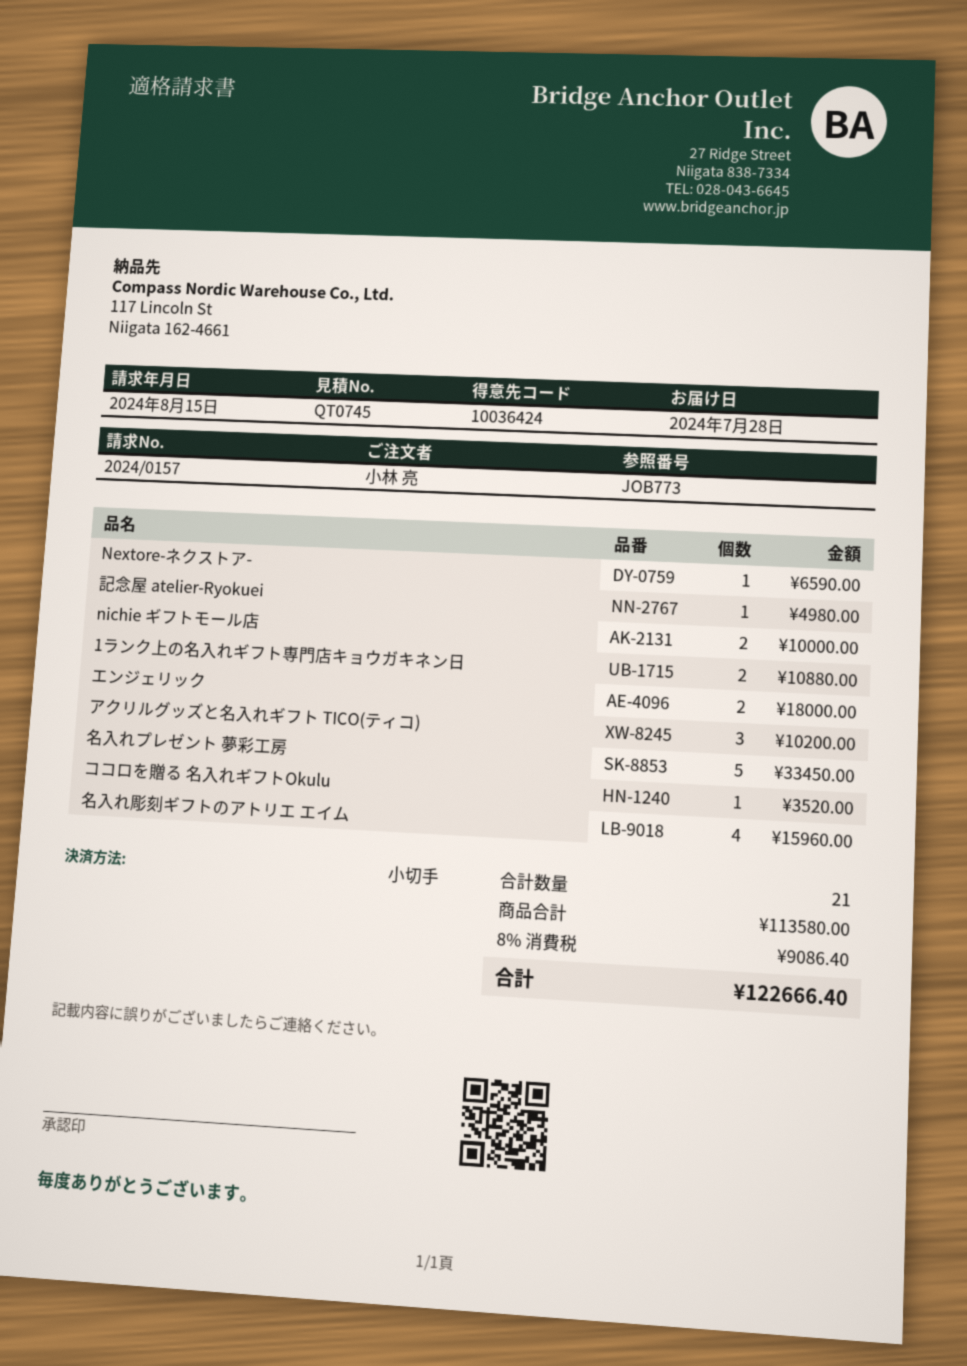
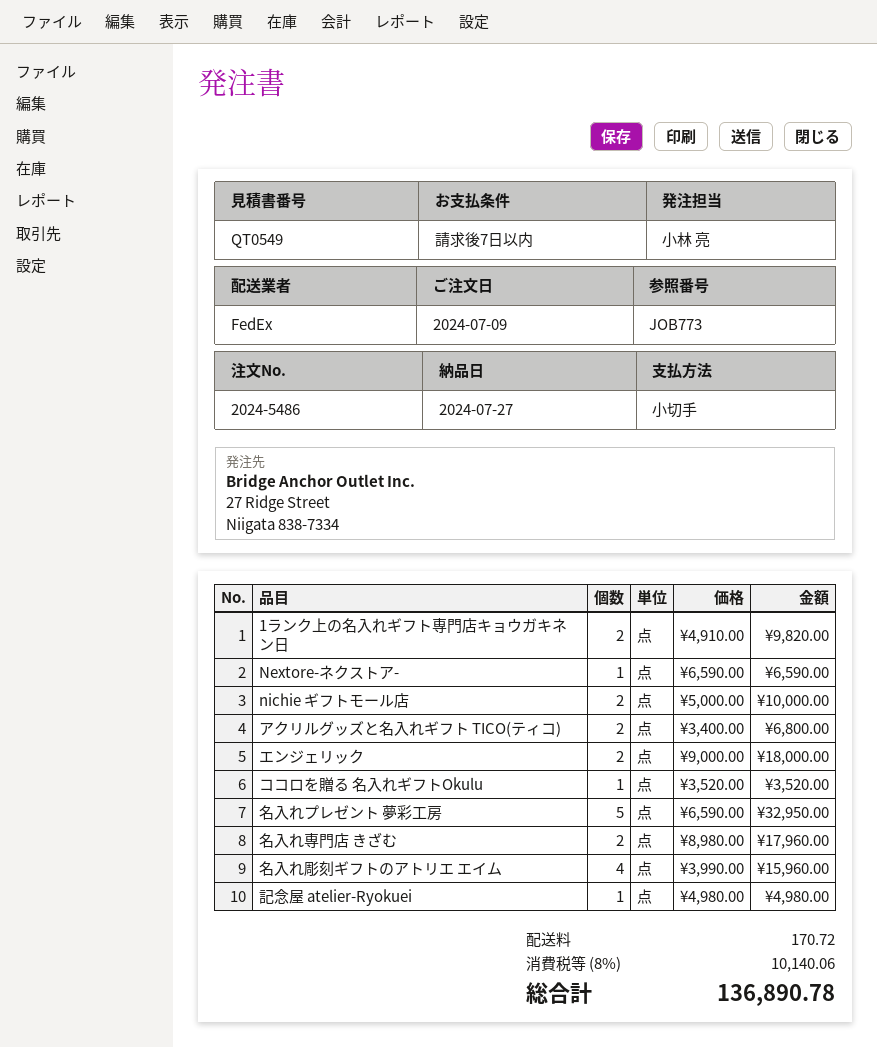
quote number: QT0745 -> QT0549
delivery date: 2024-07-28 -> 2024-07-27
1ランク上の名入れギフト専門店キョウガキネン日: 2 for 10880.00 -> 2 for 9820.00
アクリルグッズと名入れギフト TICO(ティコ): 3 for 10200.00 -> 2 for 6800.00
名入れプレゼント 夢彩工房: 5 for 33450.00 -> 5 for 32950.00
名入れ専門店 きざむ: none -> 2 for 17960.00
shipping: none -> 170.72
tax: 8% = 9086.40 -> 8% = 10140.06
total: 122666.40 -> 136890.78

